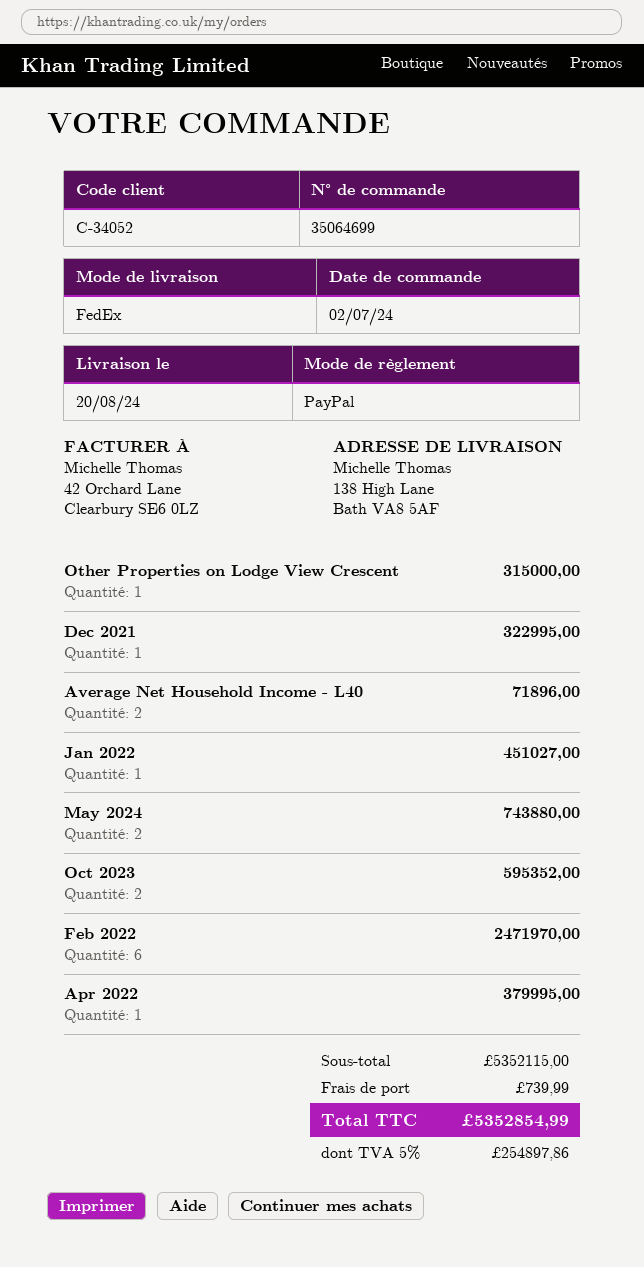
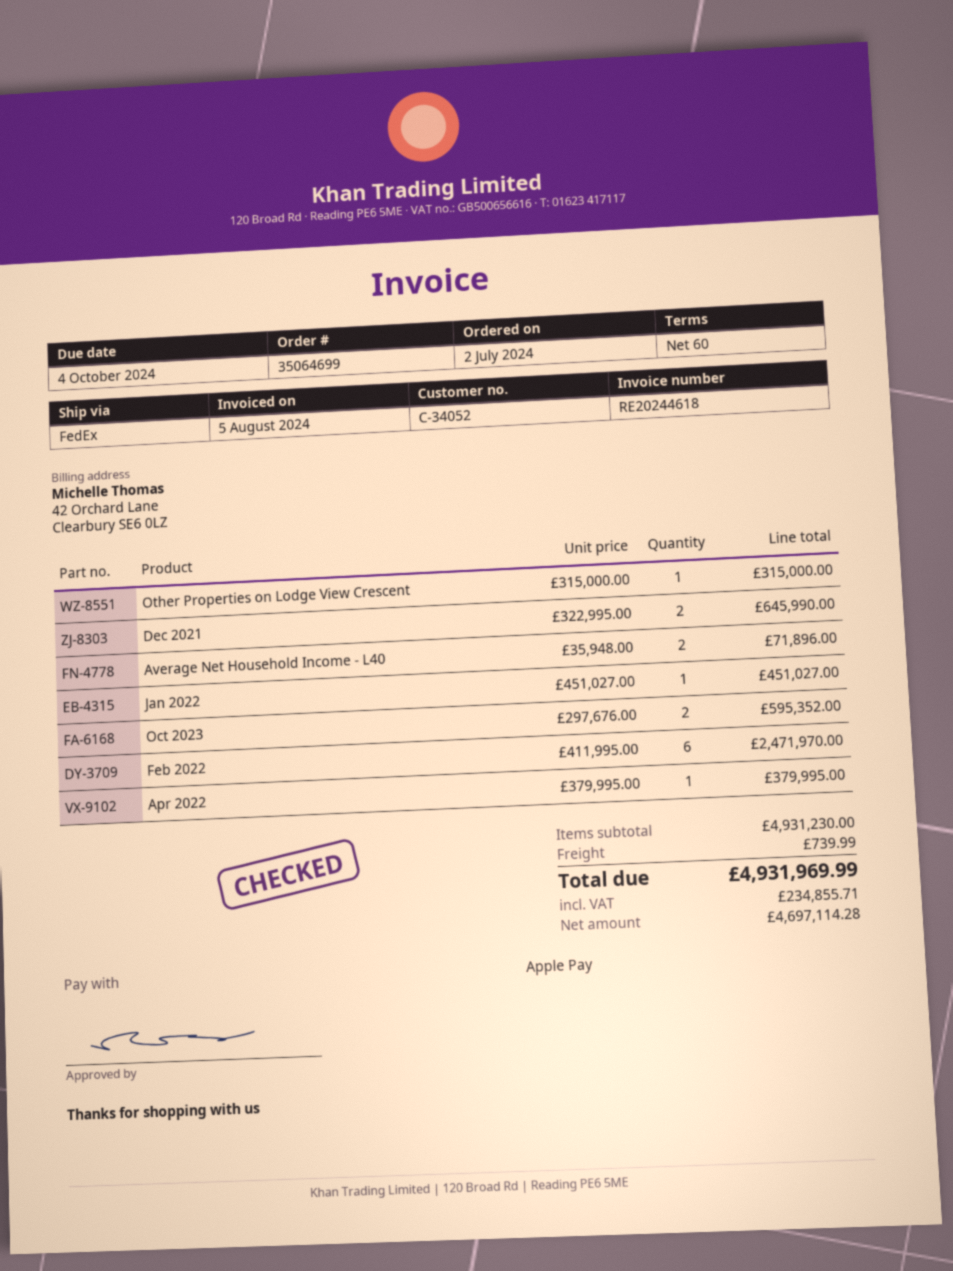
payment method: PayPal -> Apple Pay
Dec 2021: 1 for 322995.00 -> 2 for 645990.00
May 2024: 2 for 743880.00 -> none
subtotal: 5352115.00 -> 4931230.00
tax: 254897.86 -> 234855.71
total: 5352854.99 -> 4931969.99

